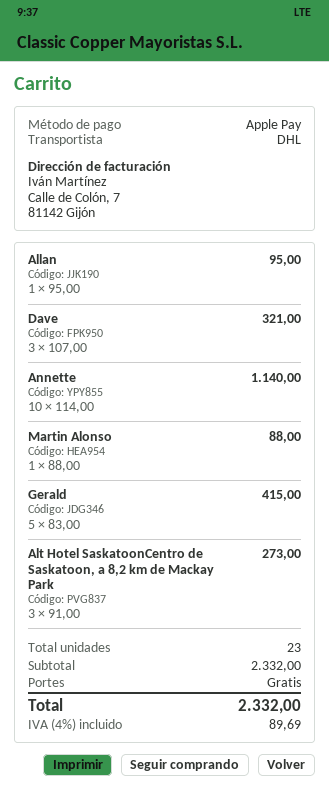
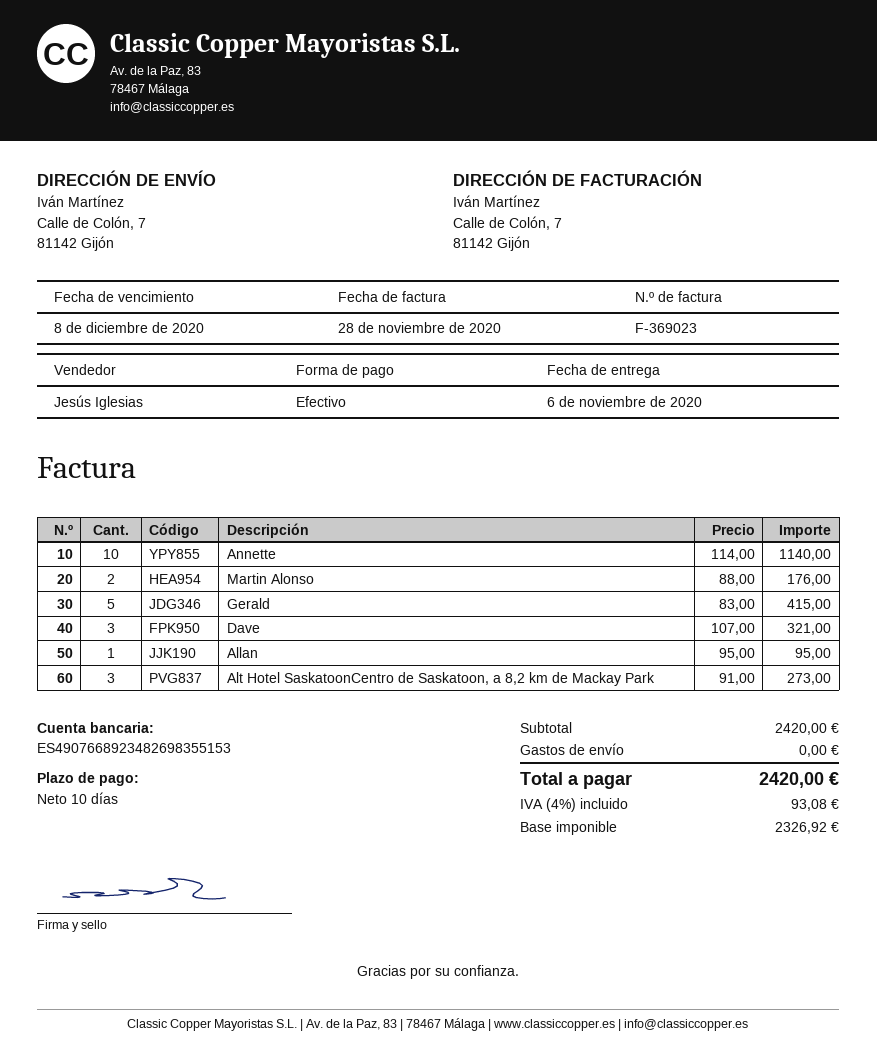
payment method: Apple Pay -> cash
Martin Alonso: 1 x 88.00 = 88.00 -> 2 x 88.00 = 176.00
subtotal: 2332.00 -> 2420.00
tax: 4% = 89.69 -> 4% = 93.08
total: 2332.00 -> 2420.00

